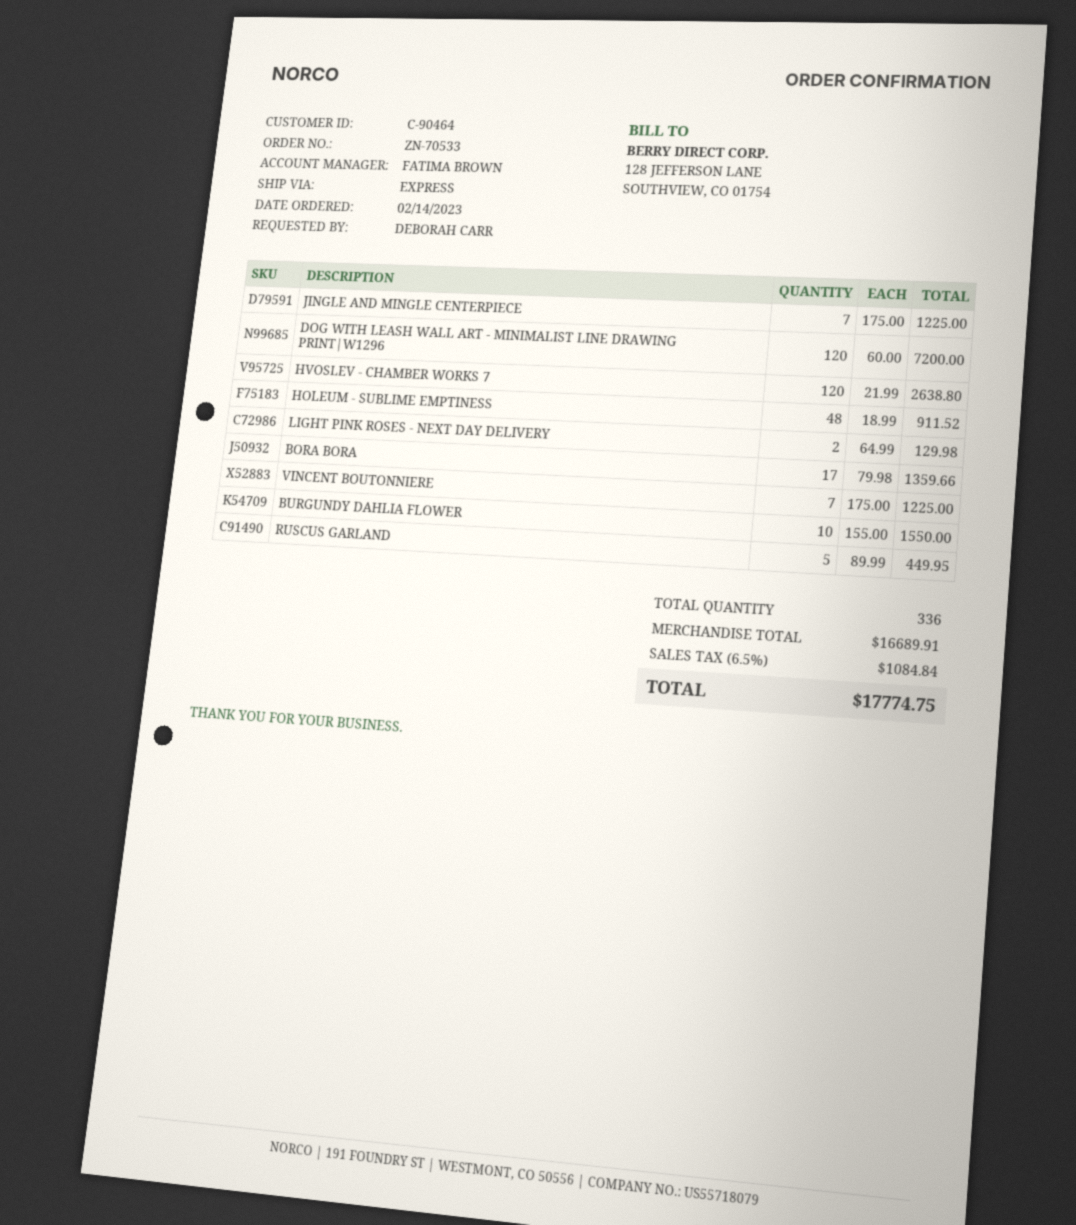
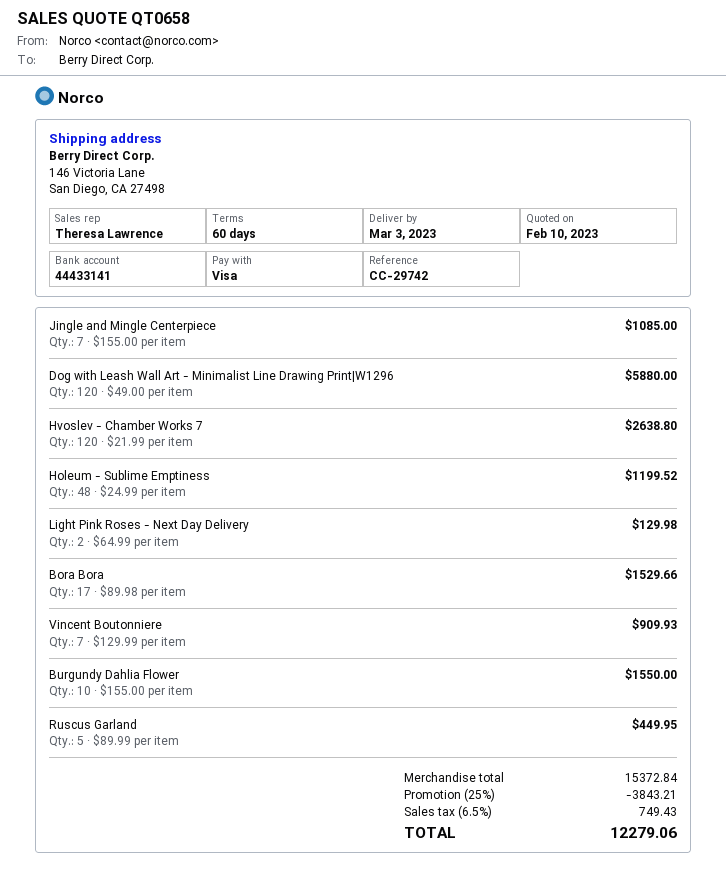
sales rep: FATIMA BROWN -> Theresa Lawrence
JINGLE AND MINGLE CENTERPIECE: 7 x 175.00 = 1225.00 -> 7 x 155.00 = 1085.00
DOG WITH LEASH WALL ART - MINIMALIST LINE DRAWING PRINT|W1296: 120 x 60.00 = 7200.00 -> 120 x 49.00 = 5880.00
HOLEUM - SUBLIME EMPTINESS: 48 x 18.99 = 911.52 -> 48 x 24.99 = 1199.52
BORA BORA: 17 x 79.98 = 1359.66 -> 17 x 89.98 = 1529.66
VINCENT BOUTONNIERE: 7 x 175.00 = 1225.00 -> 7 x 129.99 = 909.93
subtotal: 16689.91 -> 15372.84
discount: none -> 25% = 3843.21
tax: 6.5% = 1084.84 -> 6.5% = 749.43
total: 17774.75 -> 12279.06

